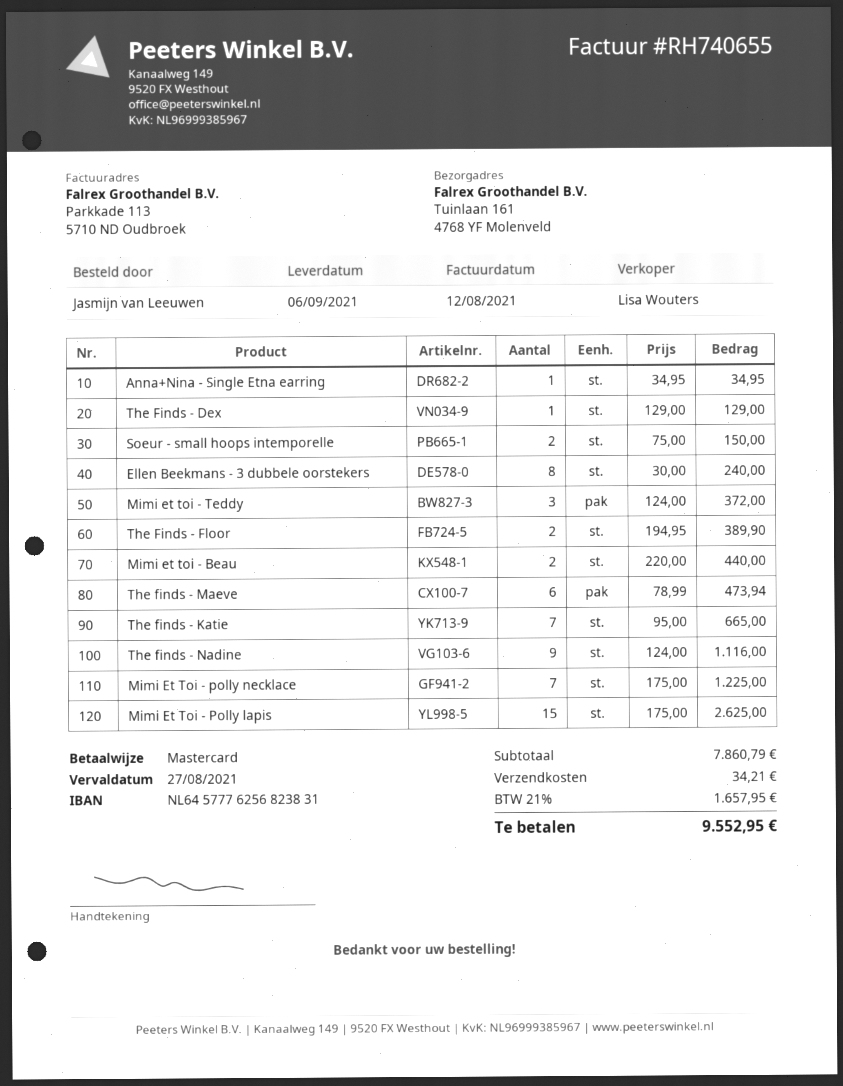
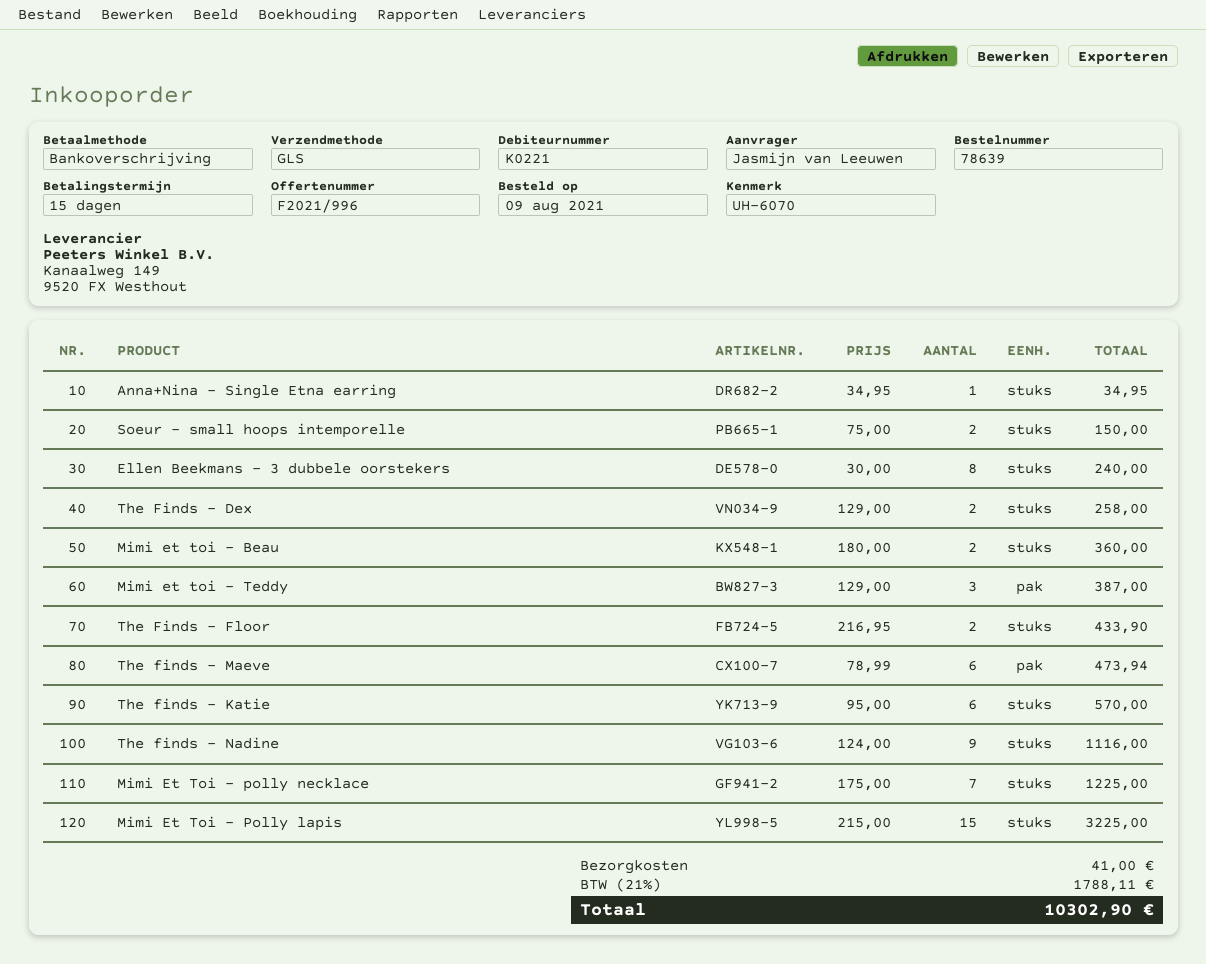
payment method: Mastercard -> bank transfer
The Finds - Dex: 1 x 129.00 = 129.00 -> 2 x 129.00 = 258.00
Mimi et toi - Teddy: 3 x 124.00 = 372.00 -> 3 x 129.00 = 387.00
The Finds - Floor: 2 x 194.95 = 389.90 -> 2 x 216.95 = 433.90
Mimi et toi - Beau: 2 x 220.00 = 440.00 -> 2 x 180.00 = 360.00
The finds - Katie: 7 x 95.00 = 665.00 -> 6 x 95.00 = 570.00
Mimi Et Toi - Polly lapis: 15 x 175.00 = 2625.00 -> 15 x 215.00 = 3225.00
shipping: 34.21 -> 41.00
tax: 21% = 1657.95 -> 21% = 1788.11
total: 9552.95 -> 10302.90

